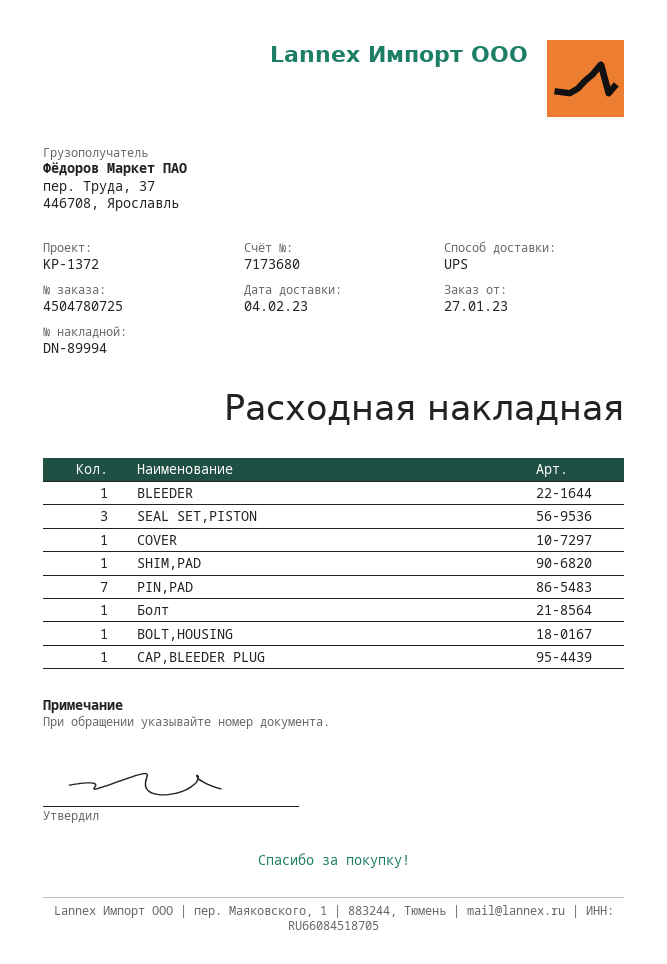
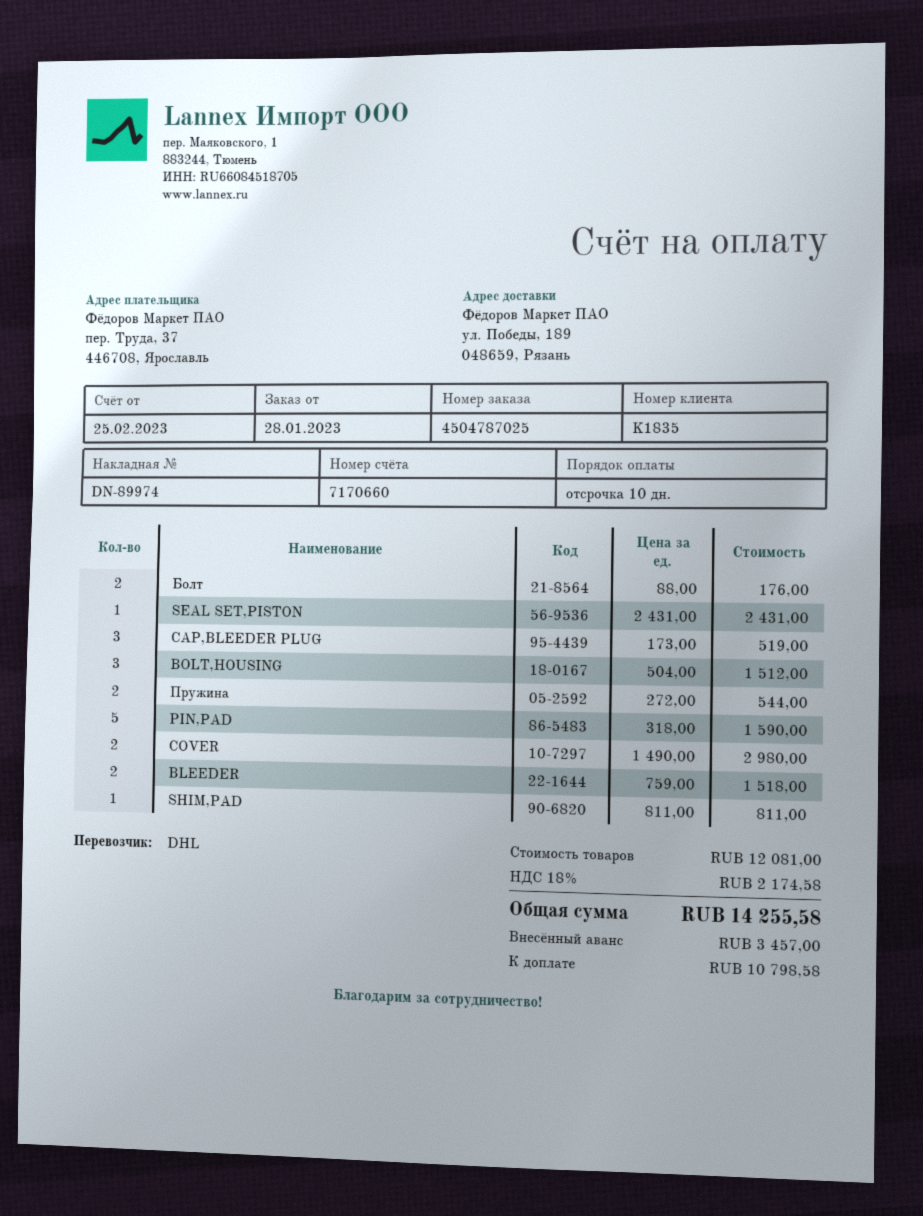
order number: 4504780725 -> 4504787025
order date: 2023-01-27 -> 2023-01-28
delivery note number: DN-89994 -> DN-89974
invoice number: 7173680 -> 7170660
shipping method: UPS -> DHL
ship to: пер. Труда, 37, 446708, Ярославль -> ул. Победы, 189, 048659, Рязань
BLEEDER: 1 -> 2
SEAL SET,PISTON: 3 -> 1
COVER: 1 -> 2
PIN,PAD: 7 -> 5
Болт: 1 -> 2
BOLT,HOUSING: 1 -> 3
CAP,BLEEDER PLUG: 1 -> 3
Пружина: none -> 2

